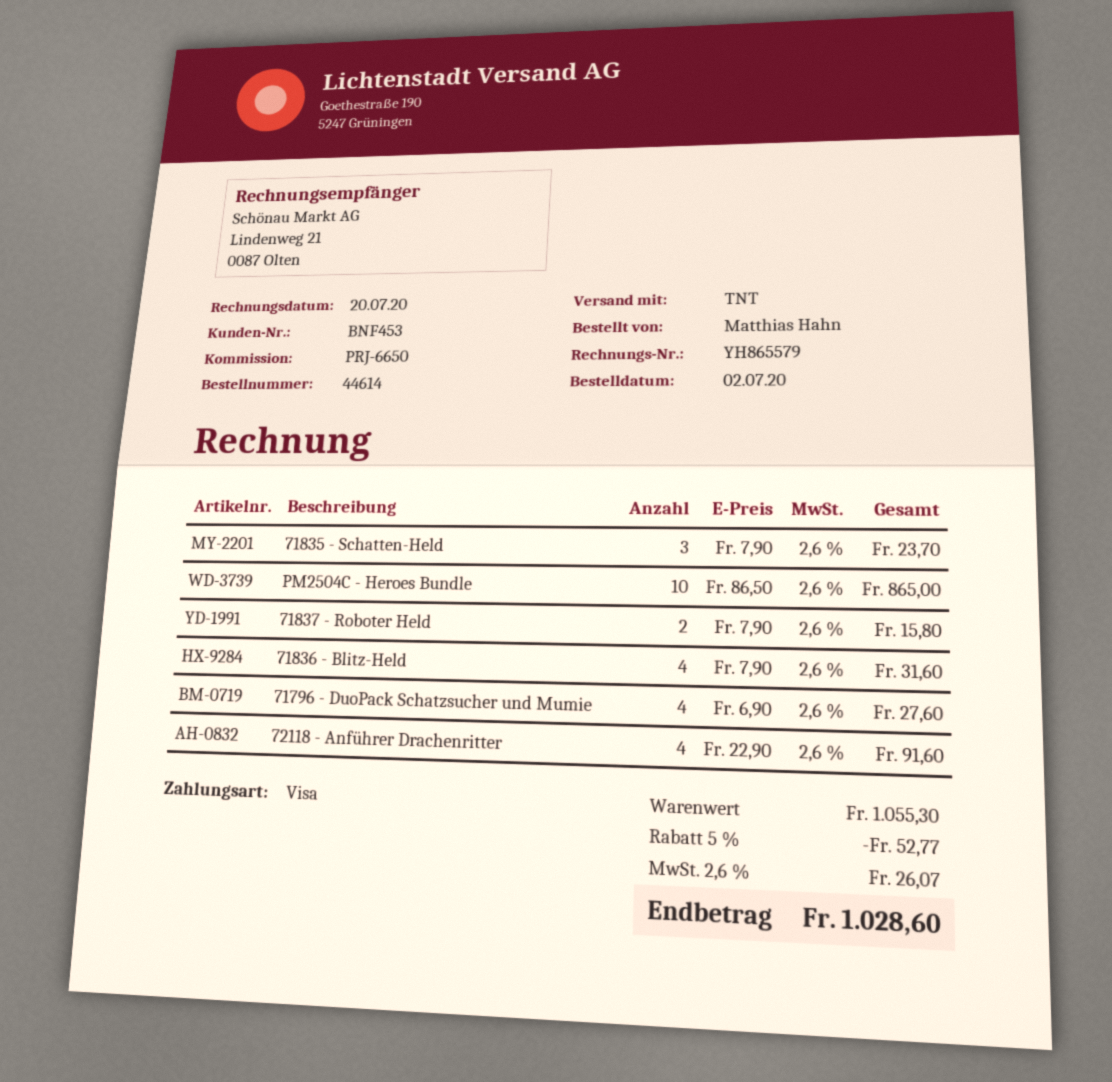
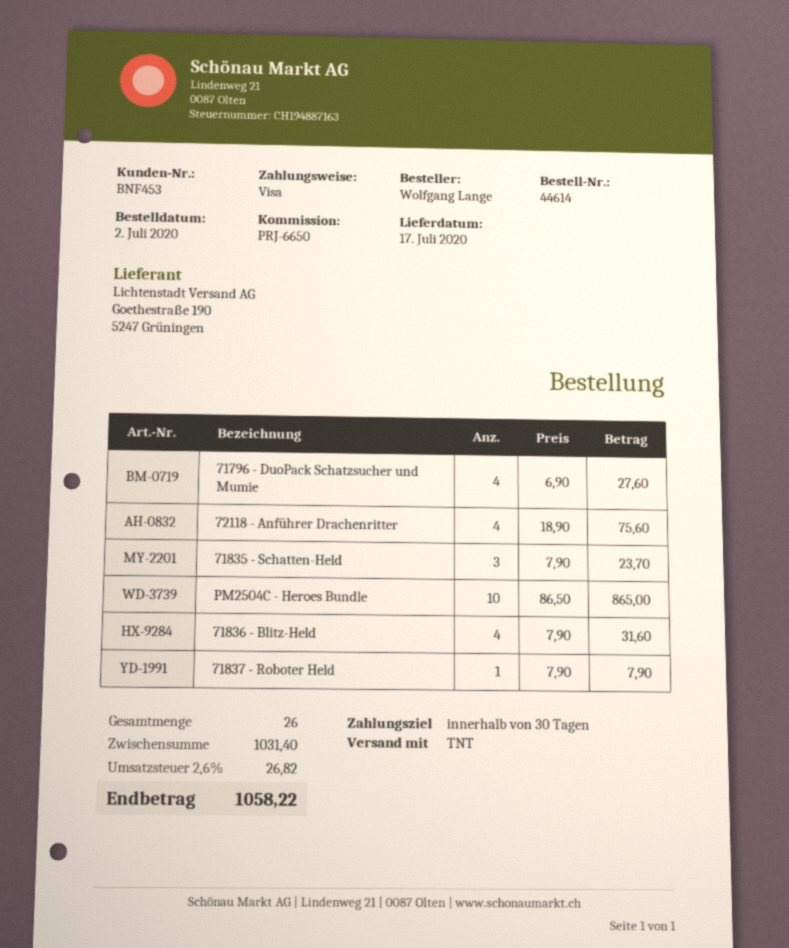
ordered by: Matthias Hahn -> Wolfgang Lange
71837 - Roboter Held: 2 x 7.90 = 15.80 -> 1 x 7.90 = 7.90
72118 - Anführer Drachenritter: 4 x 22.90 = 91.60 -> 4 x 18.90 = 75.60
subtotal: 1055.30 -> 1031.40
discount: 5% = 52.77 -> none
tax: 2.6% = 26.07 -> 2.6% = 26.82
total: 1028.60 -> 1058.22

